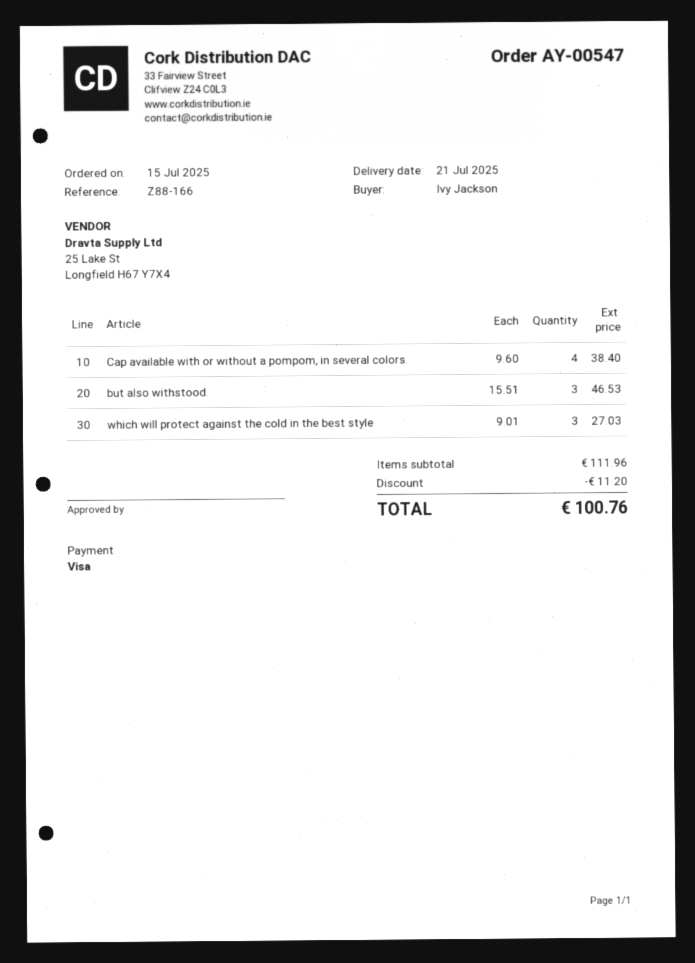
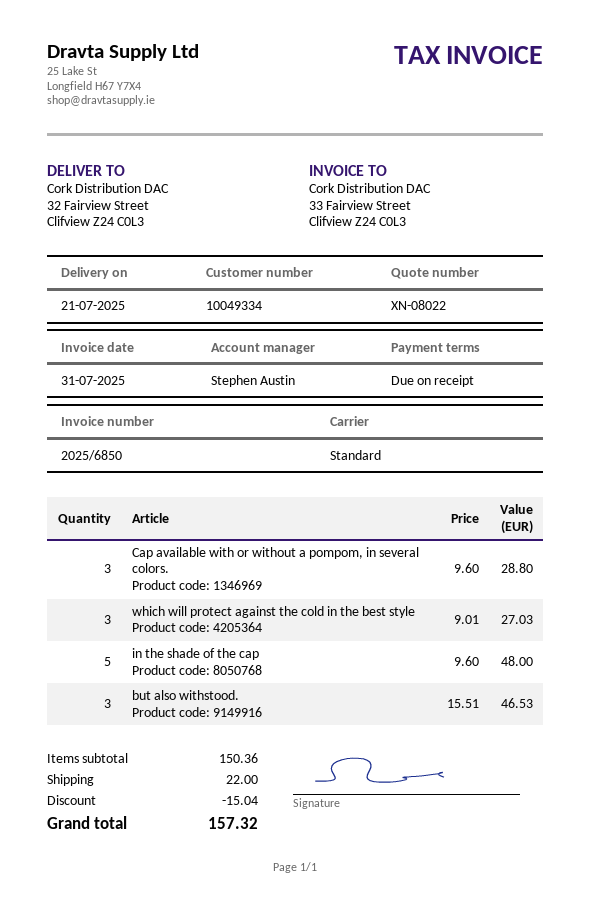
Cap available with or without a pompom, in several colors.: 4 x 9.60 = 38.40 -> 3 x 9.60 = 28.80
in the shade of the cap: none -> 5 x 9.60 = 48.00
subtotal: 111.96 -> 150.36
discount: 11.20 -> 15.04
shipping: none -> 22.00
total: 100.76 -> 157.32

